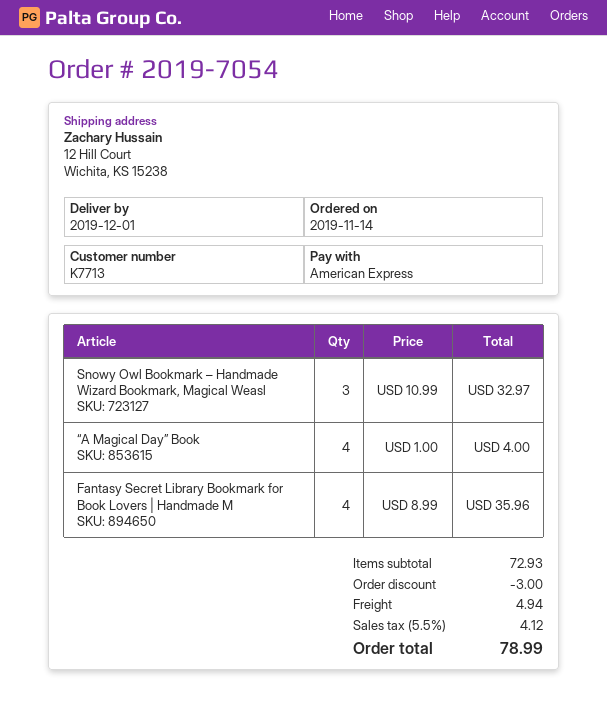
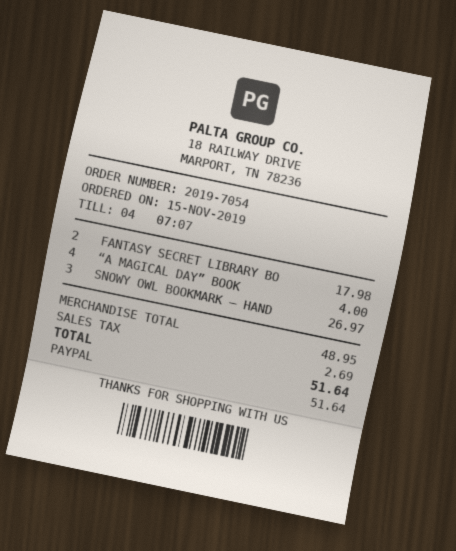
order date: 2019-11-14 -> 2019-11-15
payment method: American Express -> PayPal
Snowy Owl Bookmark – Handmade Wizard Bookmark, Magical Weasl: 3 for 32.97 -> 3 for 26.97
Fantasy Secret Library Bookmark for Book Lovers | Handmade M: 4 for 35.96 -> 2 for 17.98
subtotal: 72.93 -> 48.95
discount: 3.00 -> none
shipping: 4.94 -> none
tax: 4.12 -> 2.69
total: 78.99 -> 51.64

